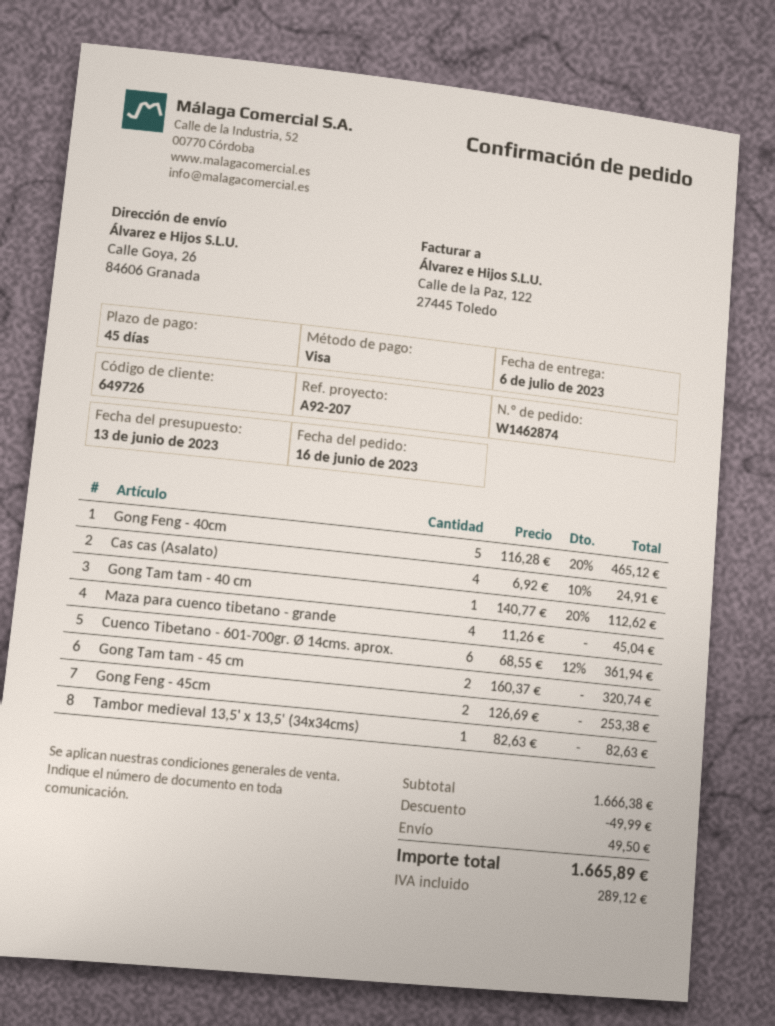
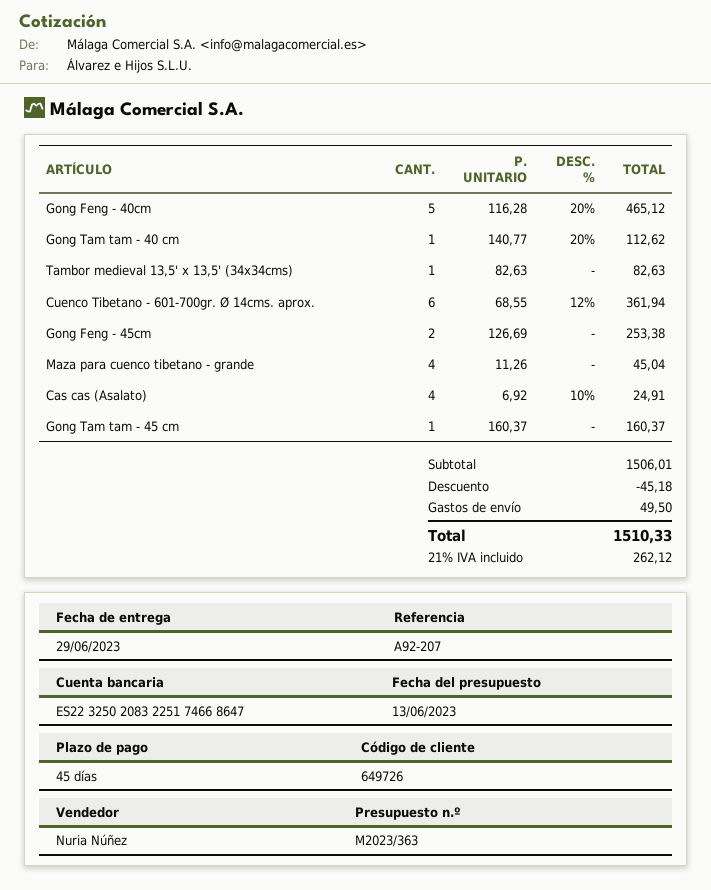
delivery date: 2023-07-06 -> 2023-06-29
Gong Tam tam - 45 cm: 2 x 160.37 = 320.74 -> 1 x 160.37 = 160.37
subtotal: 1666.38 -> 1506.01
discount: 49.99 -> 45.18
tax: 289.12 -> 262.12
total: 1665.89 -> 1510.33

